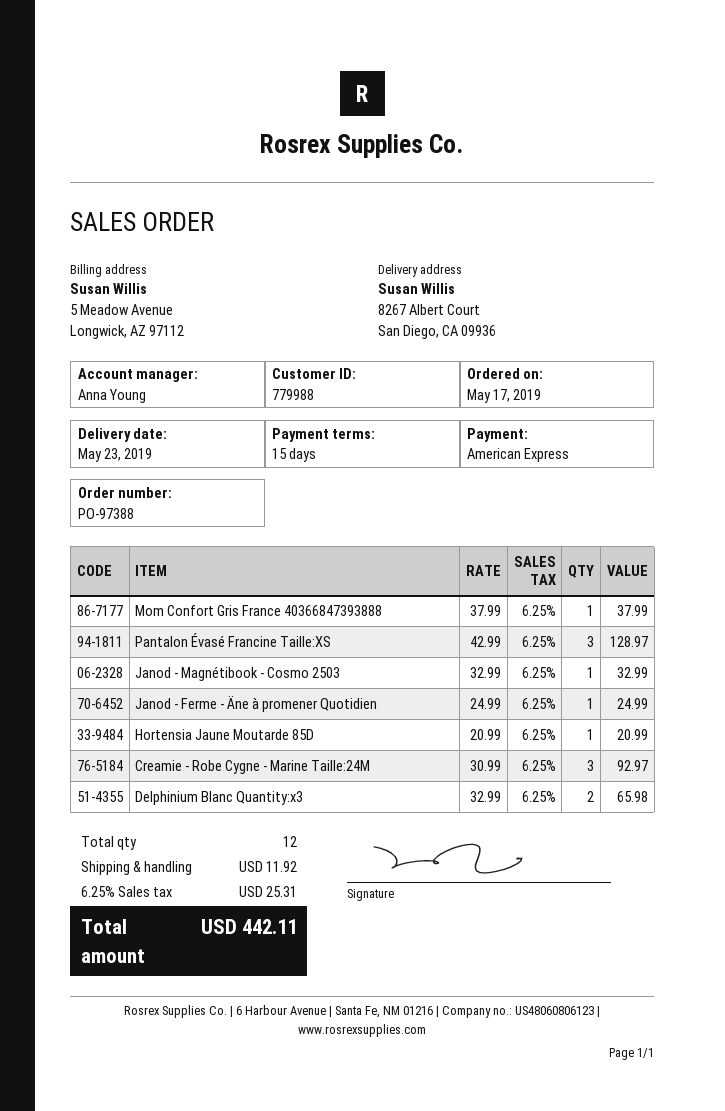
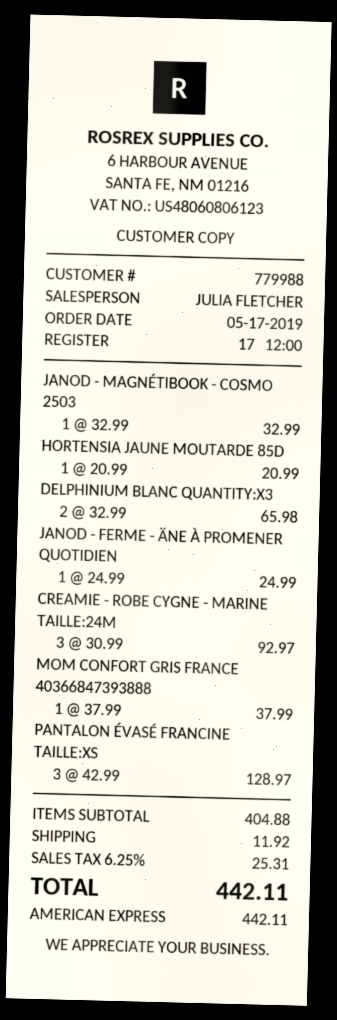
sales rep: Anna Young -> JULIA FLETCHER

